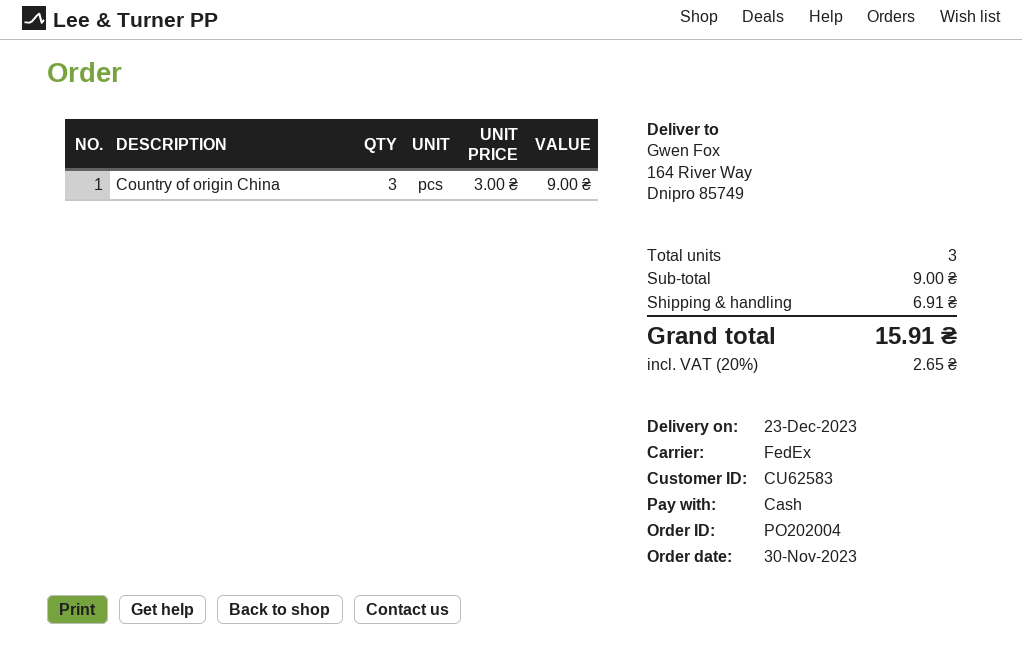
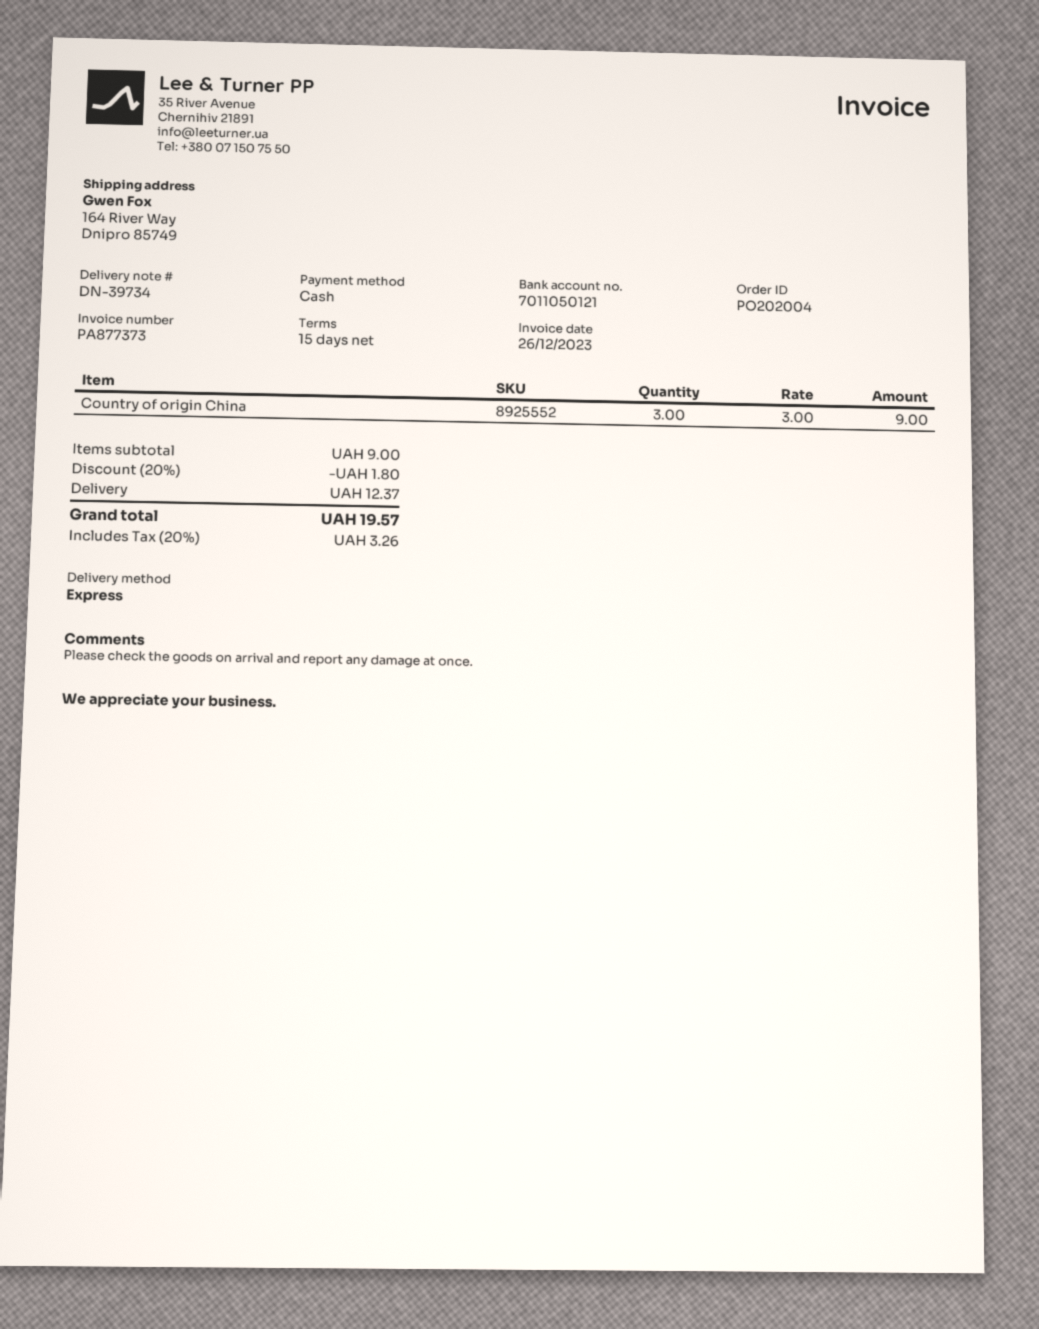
shipping method: FedEx -> express
discount: none -> 20% = 1.80
shipping: 6.91 -> 12.37
tax: 20% = 2.65 -> 20% = 3.26
total: 15.91 -> 19.57

